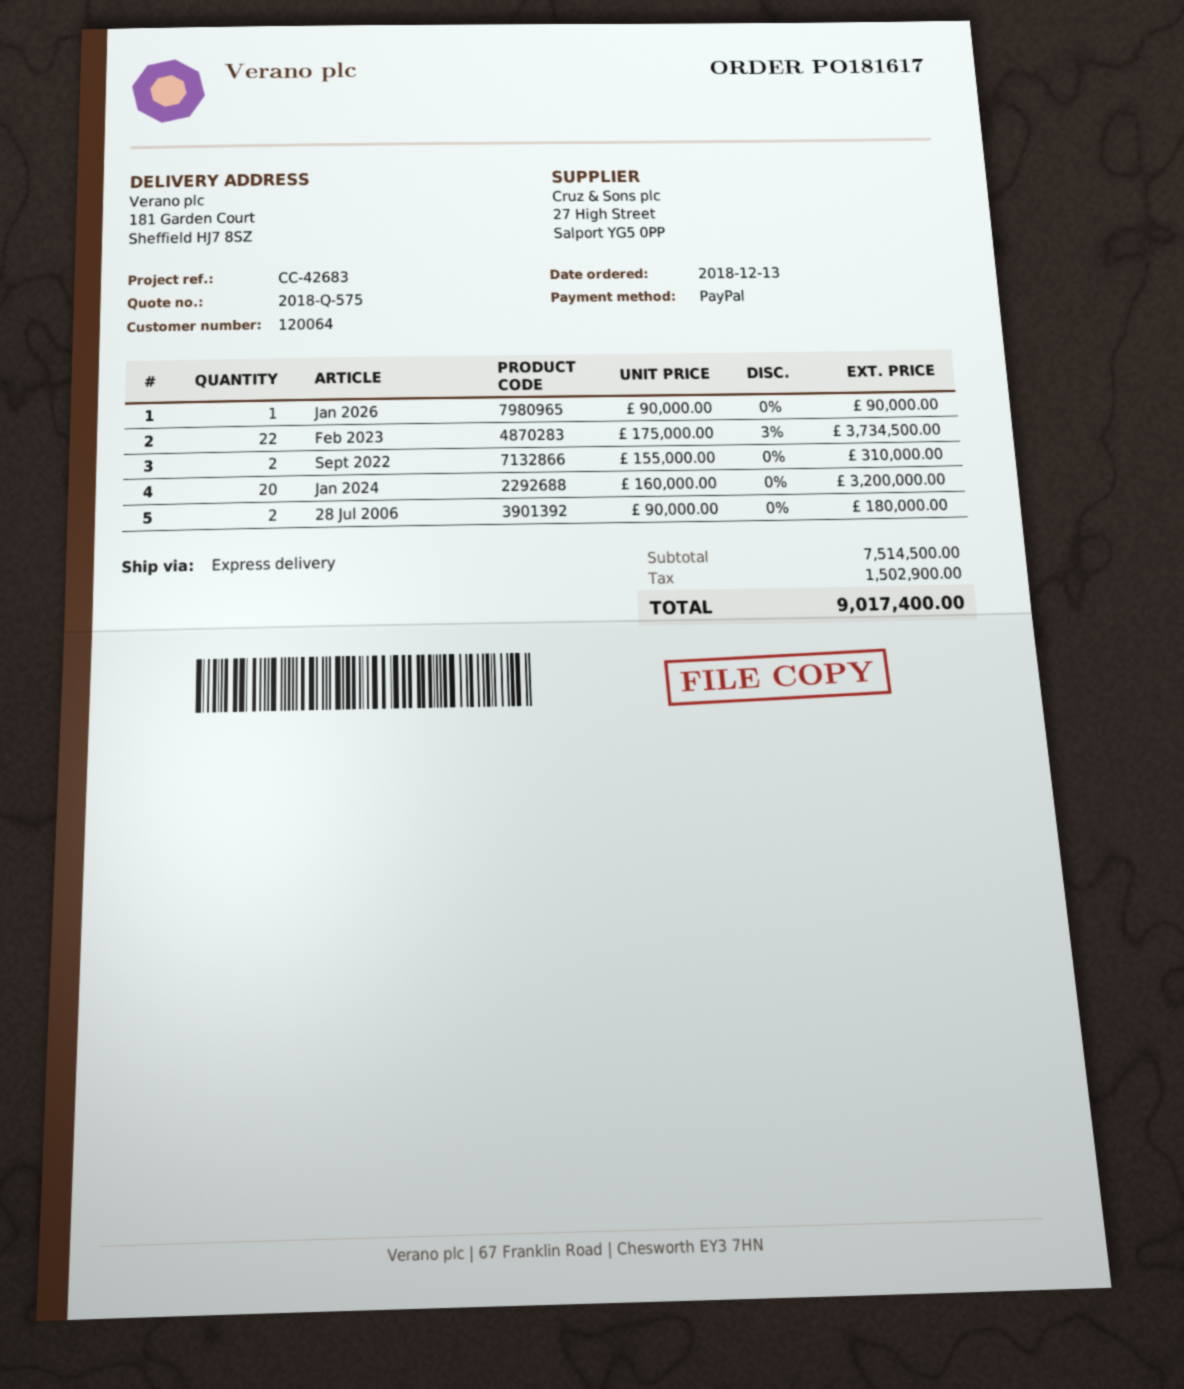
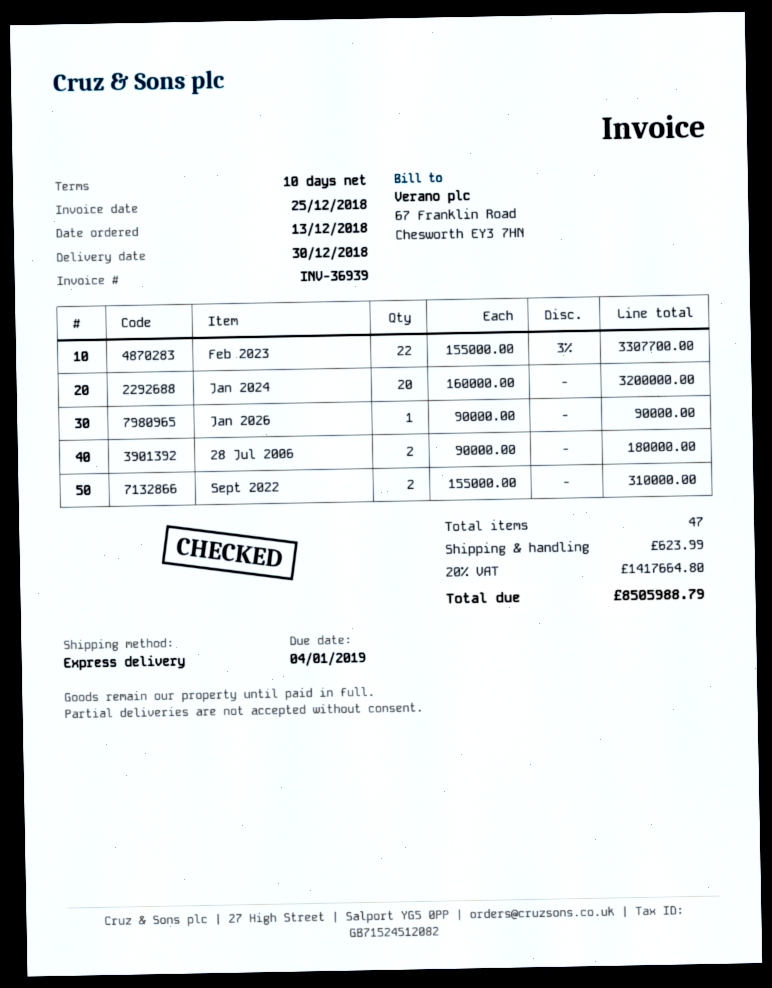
Feb 2023: 22 x 175000.00 - 3% = 3734500.00 -> 22 x 155000.00 - 3% = 3307700.00
shipping: none -> 623.99
tax: 1502900.00 -> 1417664.80
total: 9017400.00 -> 8505988.79

